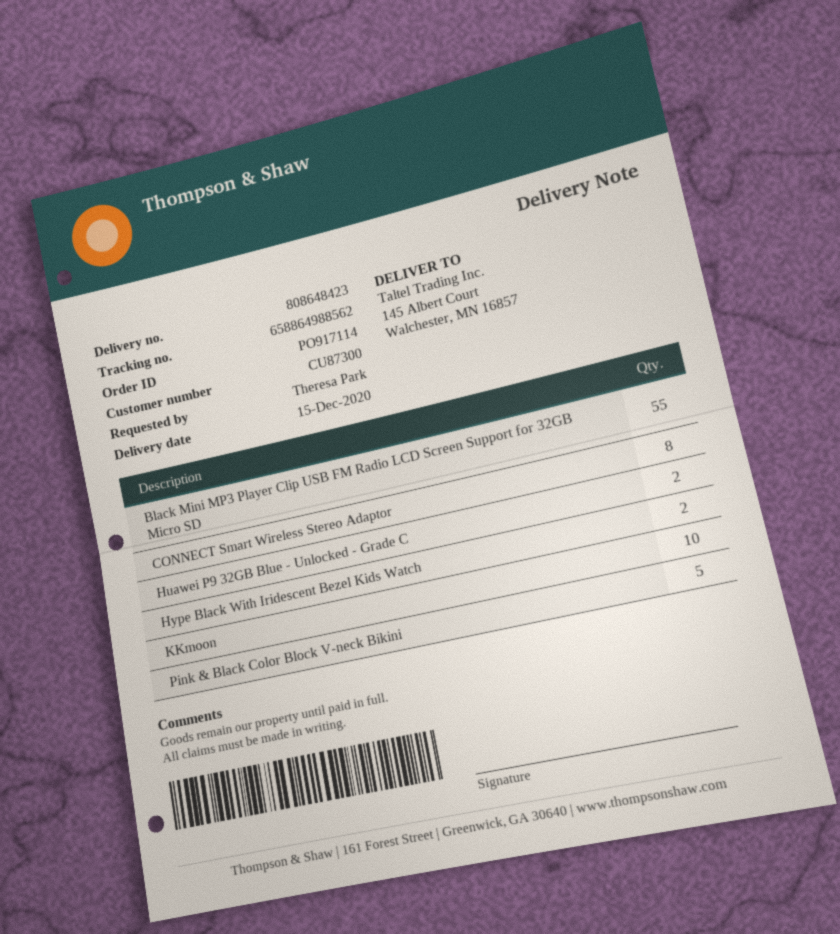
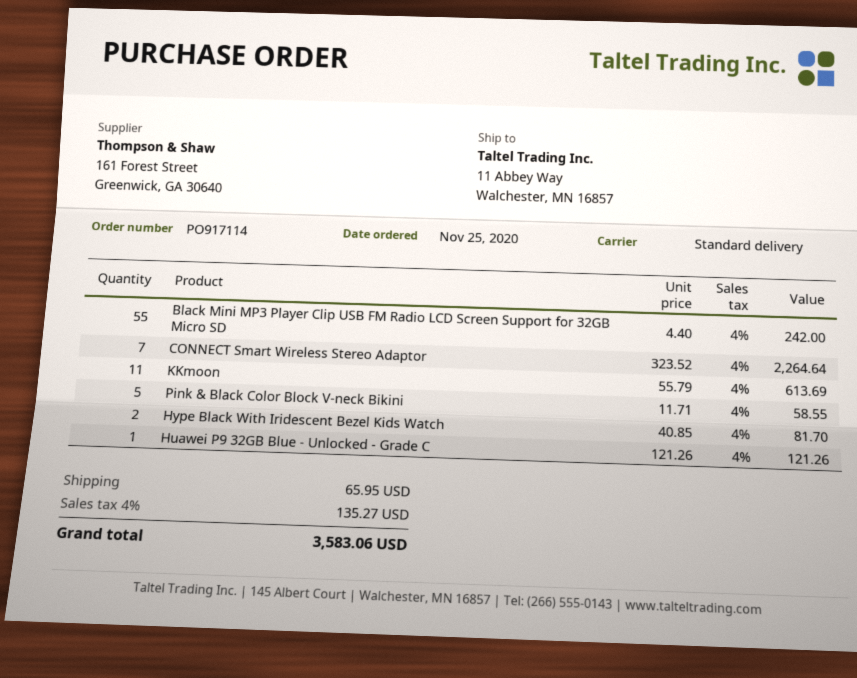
ship to: 145 Albert Court, Walchester, MN 16857 -> 11 Abbey Way, Walchester, MN 16857
CONNECT Smart Wireless Stereo Adaptor: 8 -> 7
Huawei P9 32GB Blue - Unlocked - Grade C: 2 -> 1
KKmoon: 10 -> 11

